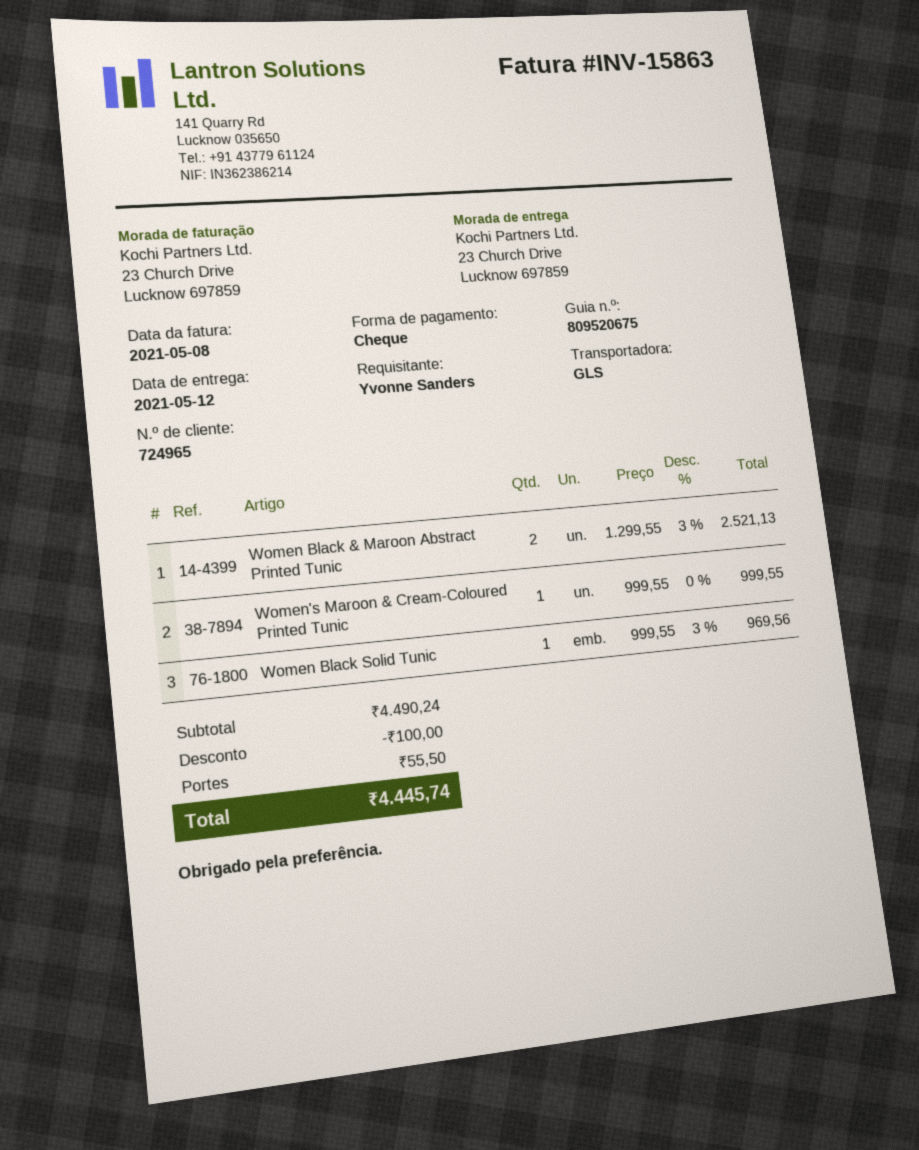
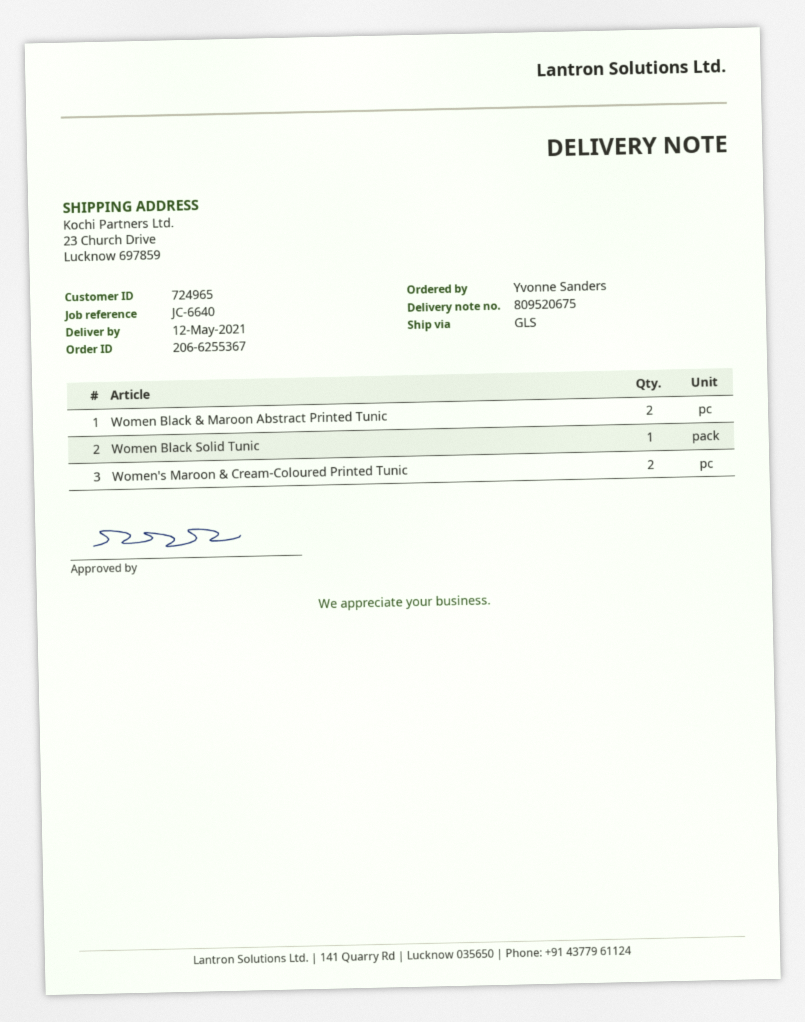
Women's Maroon & Cream-Coloured Printed Tunic: 1 -> 2

